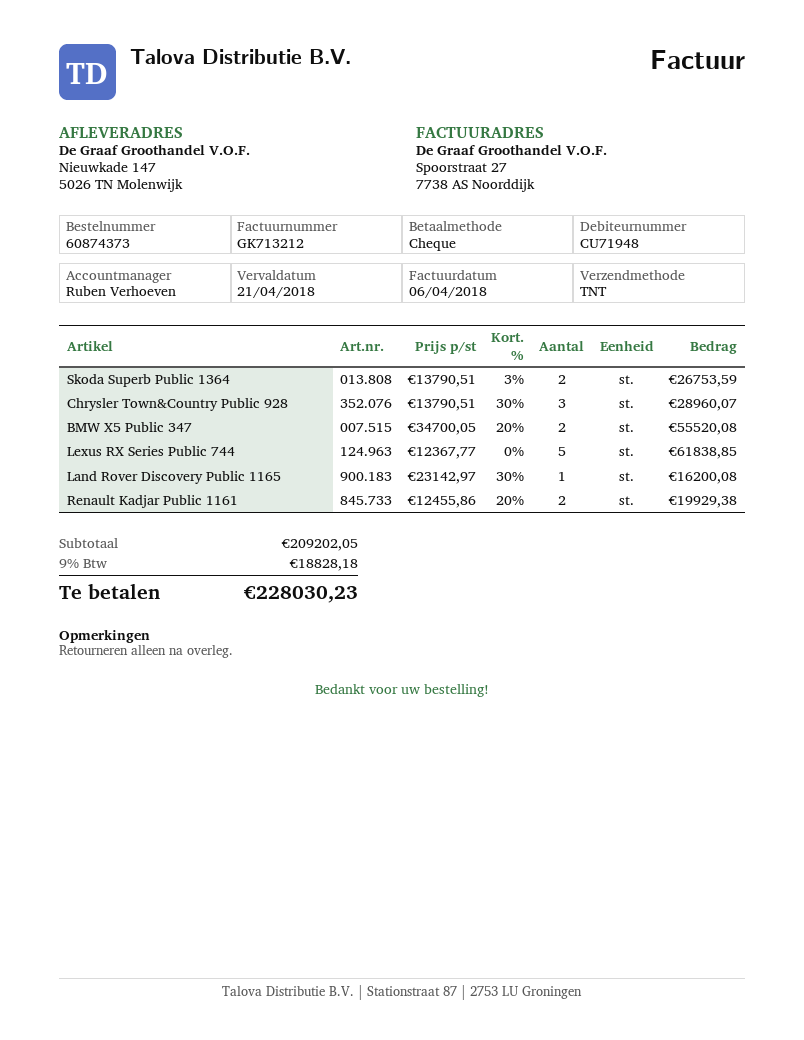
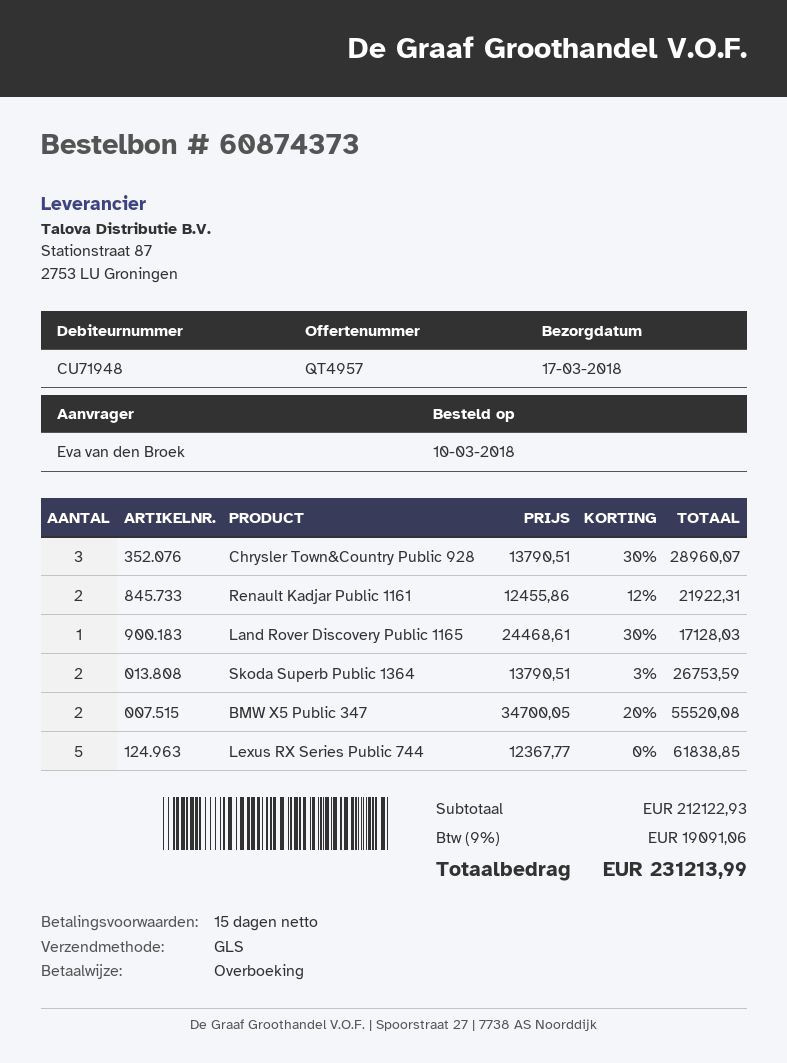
payment method: cheque -> bank transfer
shipping method: TNT -> GLS
Land Rover Discovery Public 1165: 1 x 23142.97 - 30% = 16200.08 -> 1 x 24468.61 - 30% = 17128.03
Renault Kadjar Public 1161: 2 x 12455.86 - 20% = 19929.38 -> 2 x 12455.86 - 12% = 21922.31
subtotal: 209202.05 -> 212122.93
tax: 9% = 18828.18 -> 9% = 19091.06
total: 228030.23 -> 231213.99

